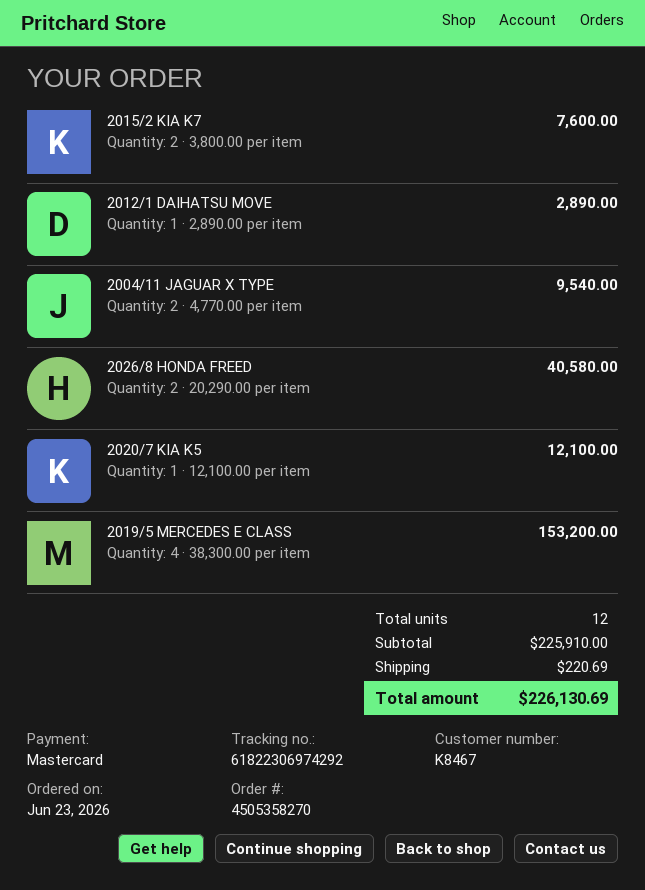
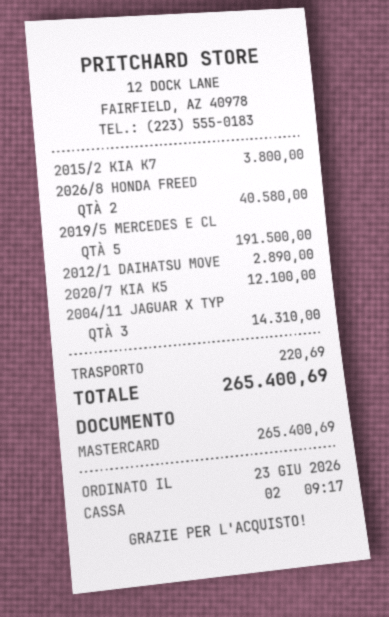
2015/2 KIA K7: 2 for 7600.00 -> 1 for 3800.00
2004/11 JAGUAR X TYPE: 2 for 9540.00 -> 3 for 14310.00
2019/5 MERCEDES E CLASS: 4 for 153200.00 -> 5 for 191500.00
total: 226130.69 -> 265400.69

